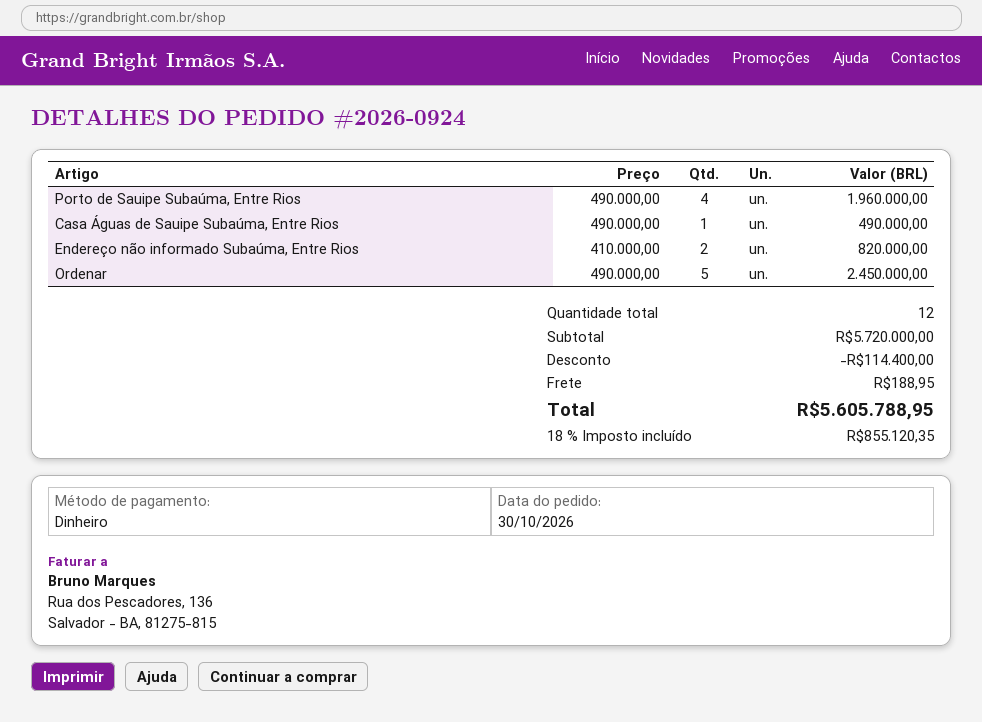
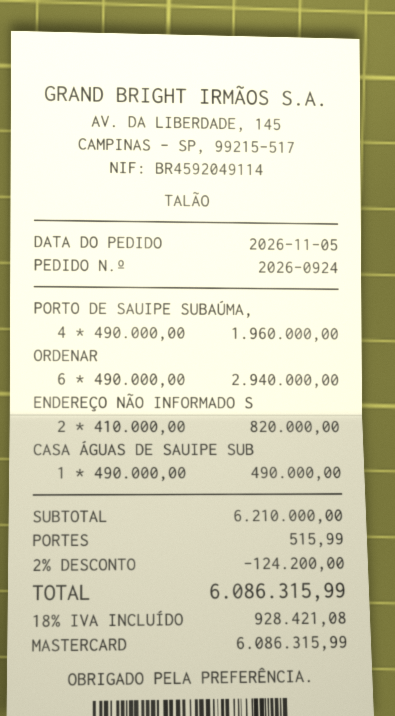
order date: 2026-10-30 -> 2026-11-05
payment method: cash -> Mastercard
Ordenar: 5 x 490000.00 = 2450000.00 -> 6 x 490000.00 = 2940000.00
subtotal: 5720000.00 -> 6210000.00
discount: 114400.00 -> 124200.00
shipping: 188.95 -> 515.99
tax: 18% = 855120.35 -> 18% = 928421.08
total: 5605788.95 -> 6086315.99

